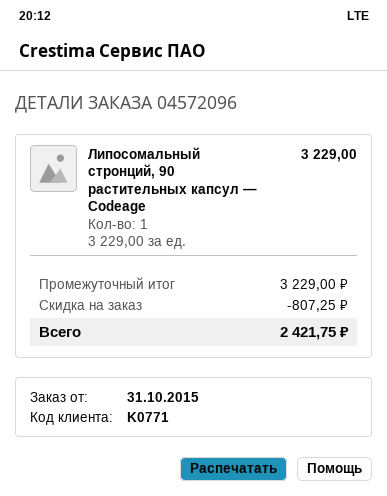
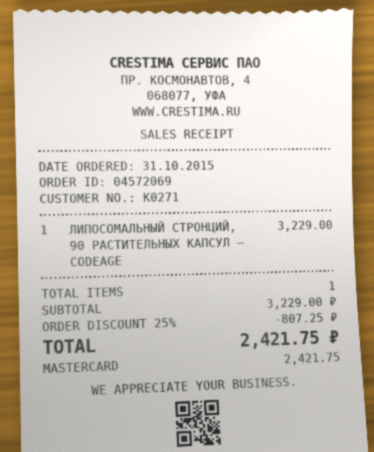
order number: 04572096 -> 04572069
customer number: K0771 -> K0271

